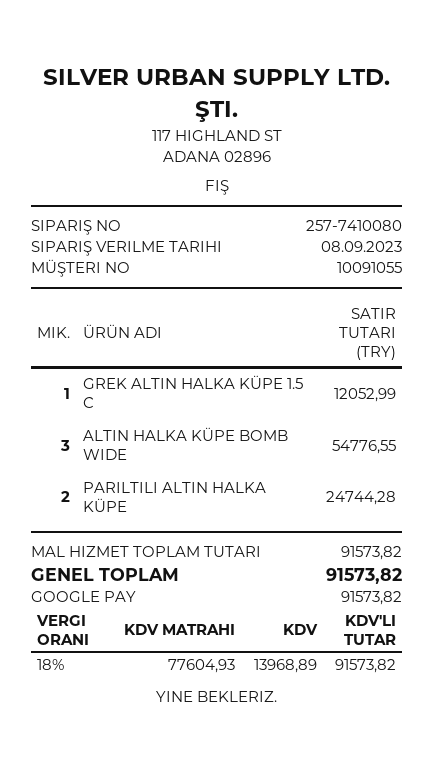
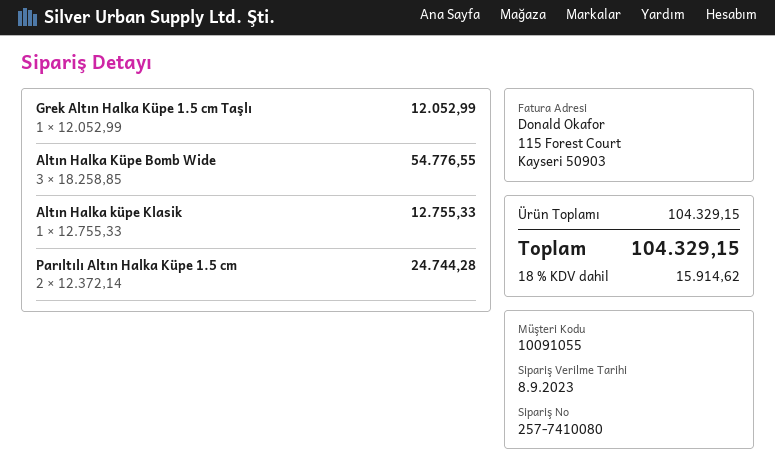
Altın Halka küpe Klasik: none -> 1 for 12755.33
subtotal: 91573.82 -> 104329.15
tax: 18% = 13968.89 -> 18% = 15914.62
total: 91573.82 -> 104329.15

